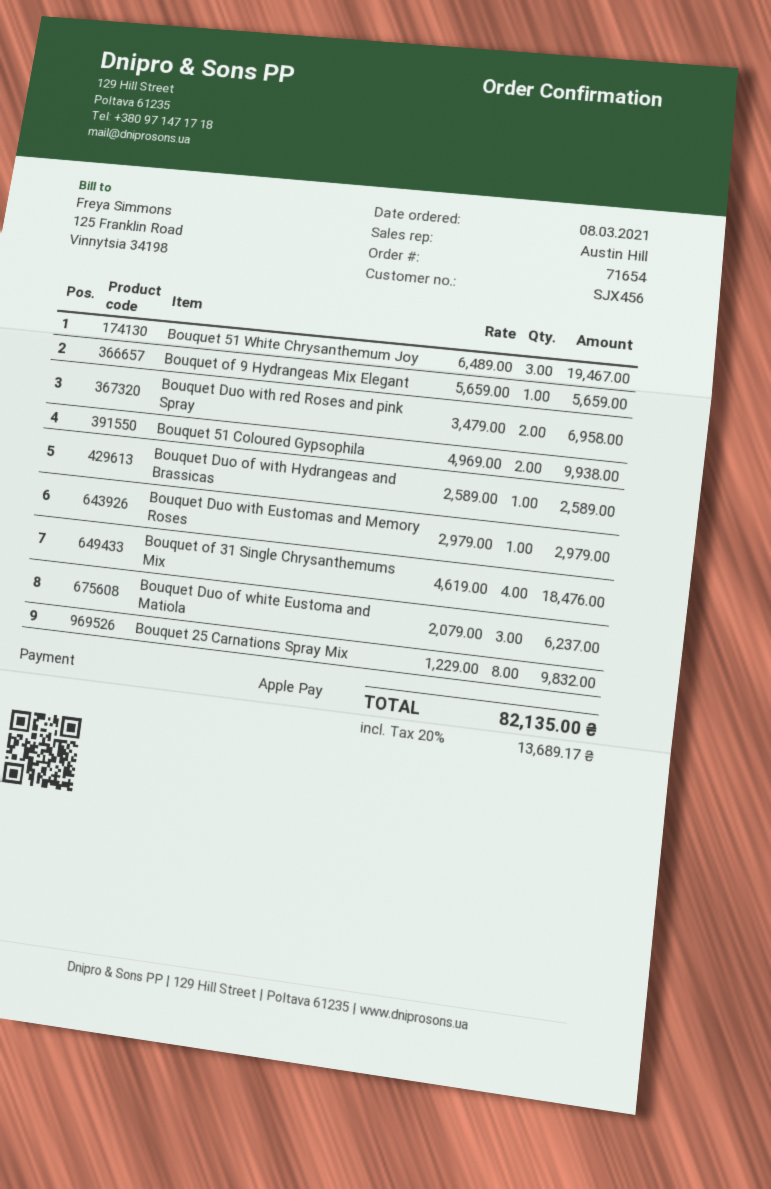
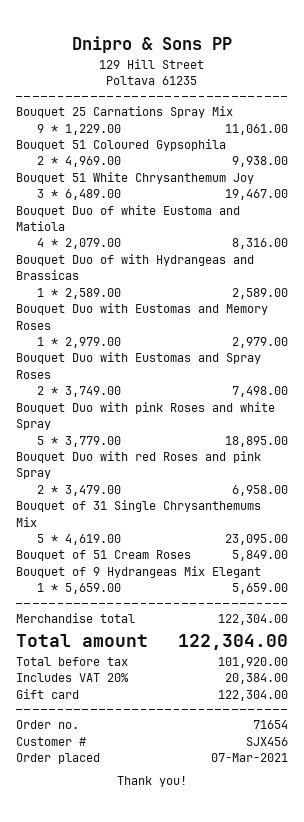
order date: 2021-03-08 -> 2021-03-07
payment method: Apple Pay -> gift card
Bouquet of 31 Single Chrysanthemums Mix: 4 x 4619.00 = 18476.00 -> 5 x 4619.00 = 23095.00
Bouquet Duo of white Eustoma and Matiola: 3 x 2079.00 = 6237.00 -> 4 x 2079.00 = 8316.00
Bouquet 25 Carnations Spray Mix: 8 x 1229.00 = 9832.00 -> 9 x 1229.00 = 11061.00
Bouquet Duo with Eustomas and Spray Roses: none -> 2 x 3749.00 = 7498.00
Bouquet Duo with pink Roses and white Spray: none -> 5 x 3779.00 = 18895.00
Bouquet of 51 Cream Roses: none -> 1 x 5849.00 = 5849.00
tax: 20% = 13689.17 -> 20% = 20384.00
total: 82135.00 -> 122304.00

